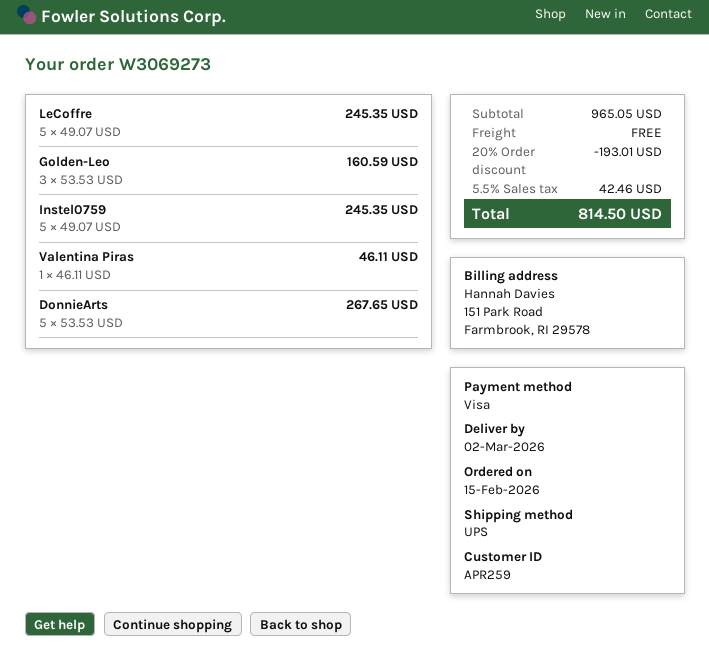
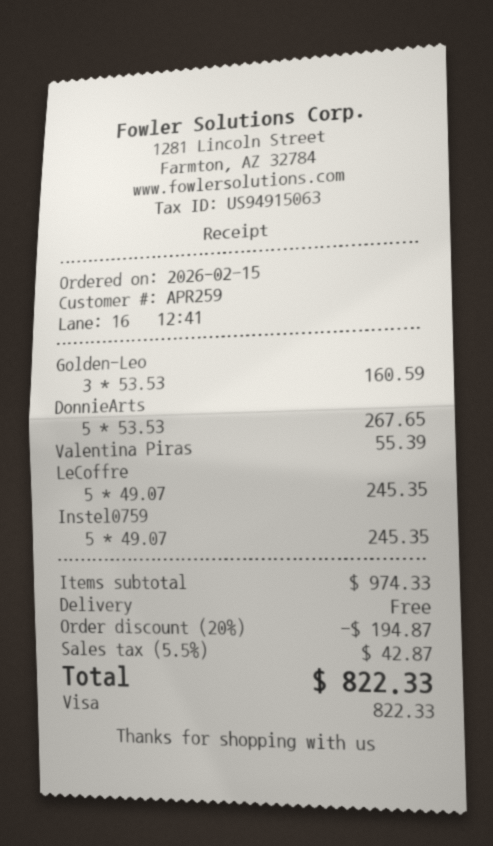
Valentina Piras: 1 x 46.11 = 46.11 -> 1 x 55.39 = 55.39
subtotal: 965.05 -> 974.33
discount: 20% = 193.01 -> 20% = 194.87
tax: 5.5% = 42.46 -> 5.5% = 42.87
total: 814.50 -> 822.33

